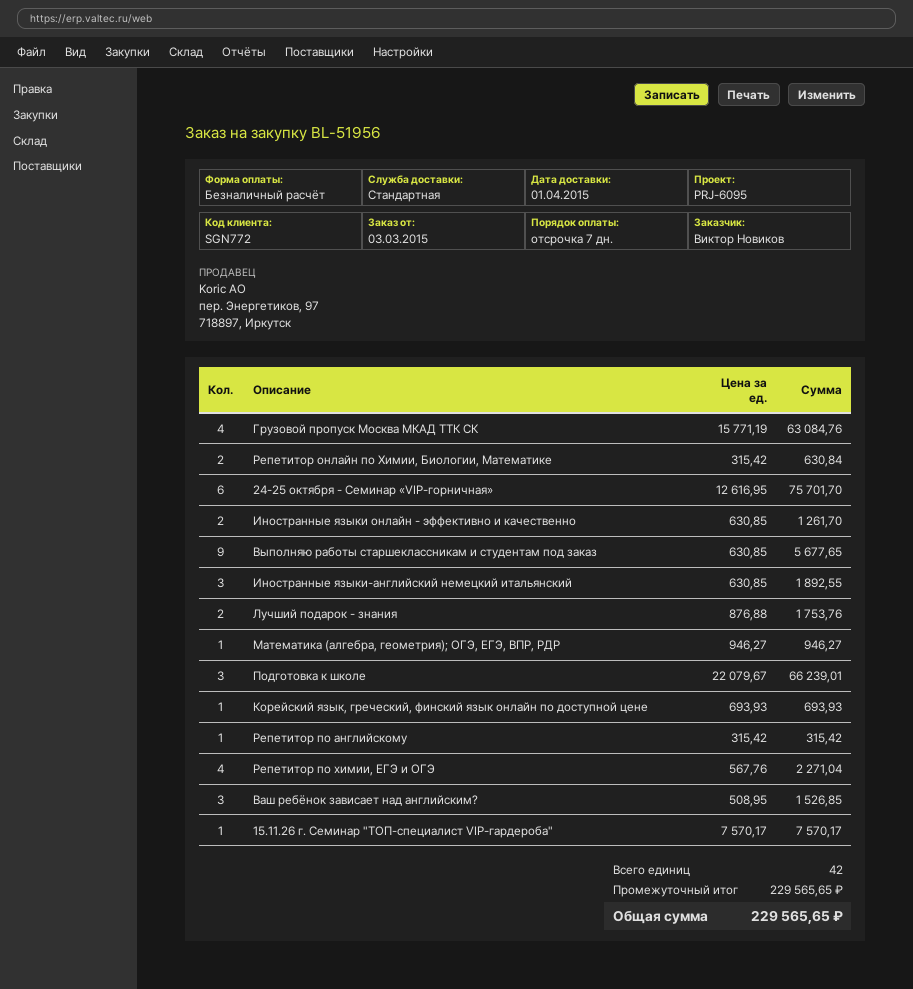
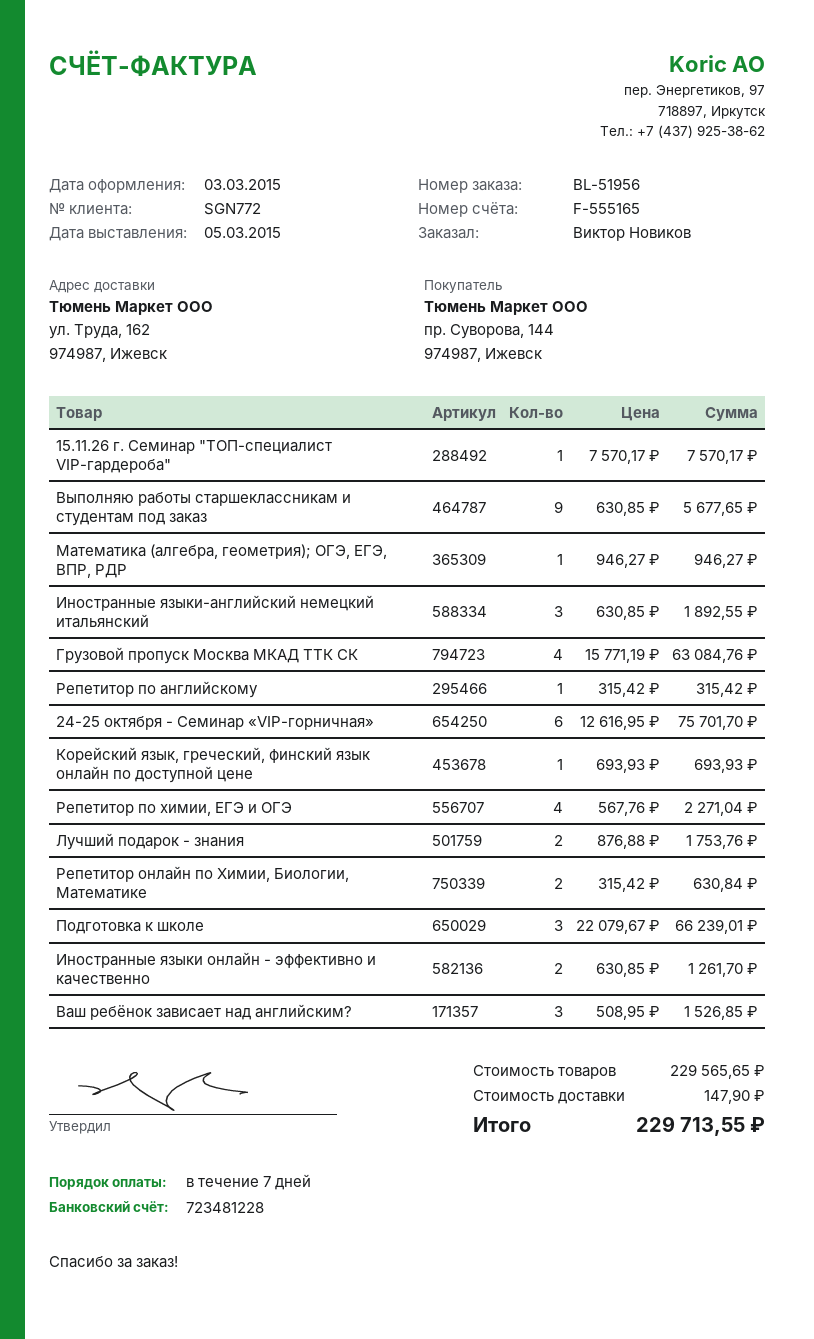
shipping: none -> 147.90
total: 229565.65 -> 229713.55

